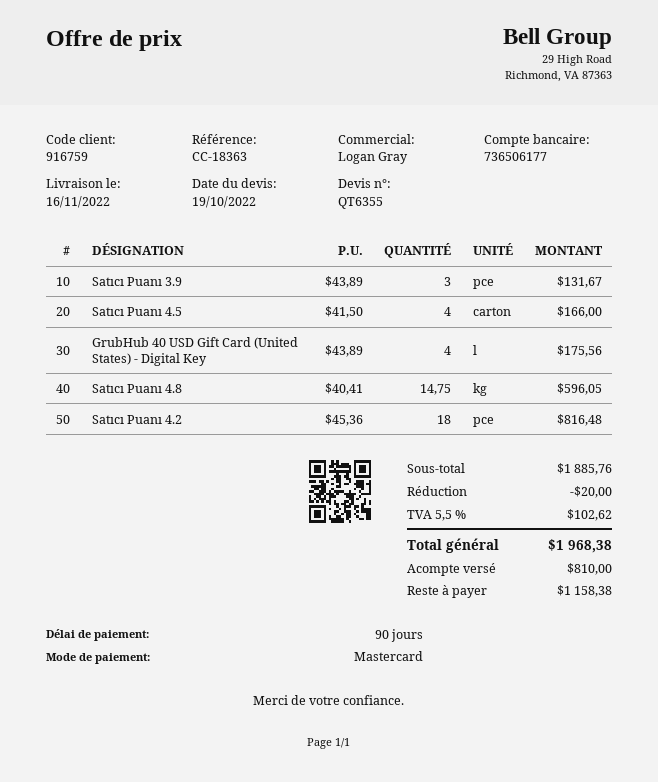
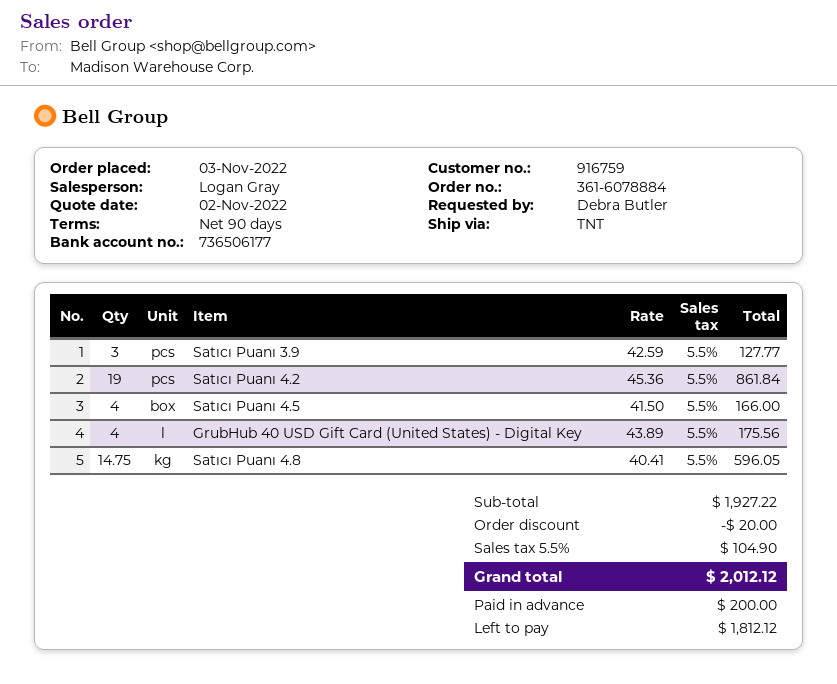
quote date: 2022-10-19 -> 2022-11-02
Satıcı Puanı 3.9: 3 x 43.89 = 131.67 -> 3 x 42.59 = 127.77
Satıcı Puanı 4.2: 18 x 45.36 = 816.48 -> 19 x 45.36 = 861.84
subtotal: 1885.76 -> 1927.22
tax: 5.5% = 102.62 -> 5.5% = 104.90
total: 1968.38 -> 2012.12
deposit: 810.00 -> 200.00
balance: 1158.38 -> 1812.12

